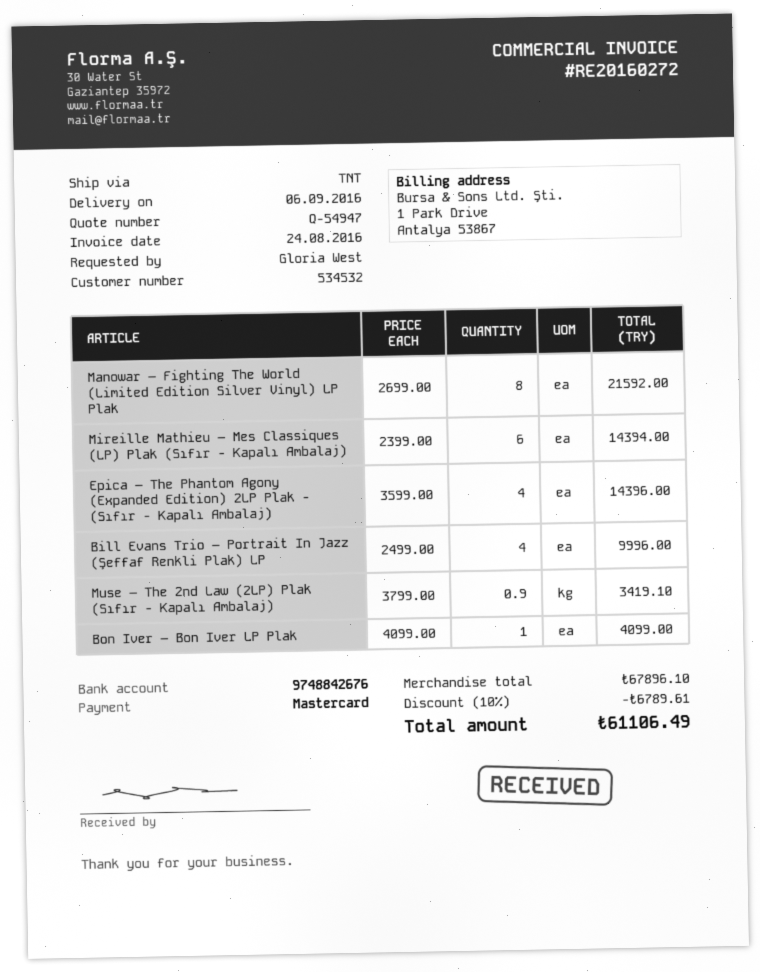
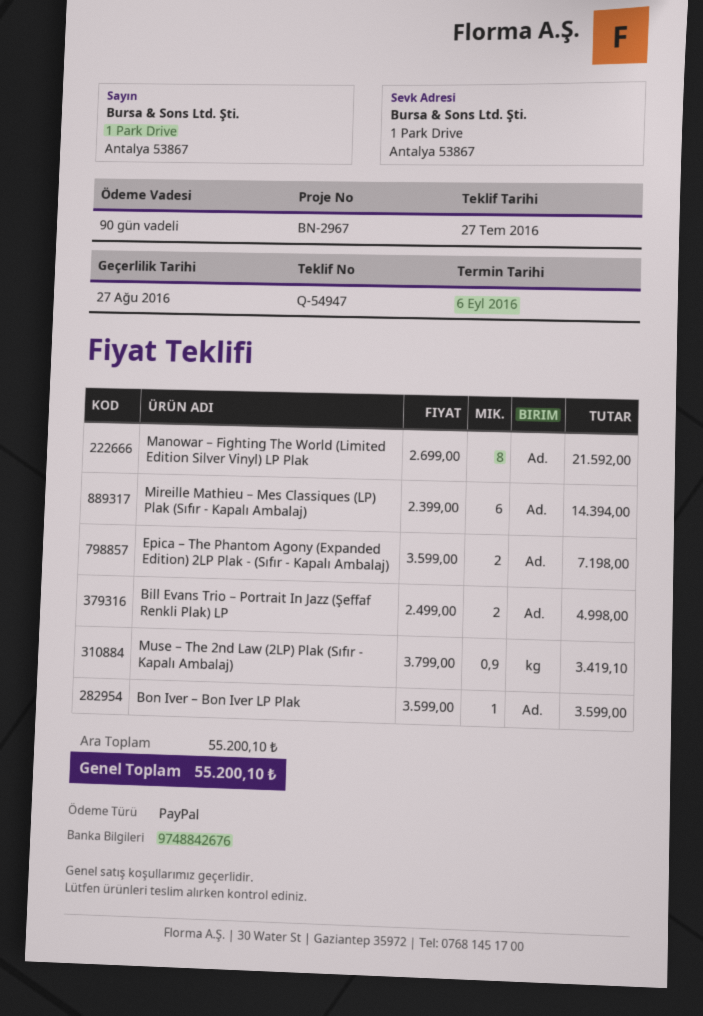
payment method: Mastercard -> PayPal
Epica – The Phantom Agony (Expanded Edition) 2LP Plak - (Sıfır - Kapalı Ambalaj): 4 x 3599.00 = 14396.00 -> 2 x 3599.00 = 7198.00
Bill Evans Trio – Portrait In Jazz (Şeffaf Renkli Plak) LP: 4 x 2499.00 = 9996.00 -> 2 x 2499.00 = 4998.00
Bon Iver – Bon Iver LP Plak: 1 x 4099.00 = 4099.00 -> 1 x 3599.00 = 3599.00
subtotal: 67896.10 -> 55200.10
discount: 10% = 6789.61 -> none
total: 61106.49 -> 55200.10

